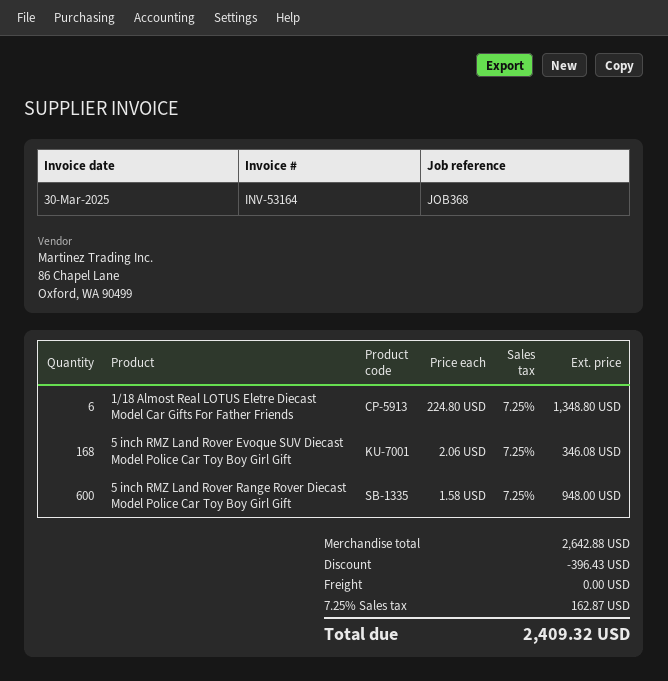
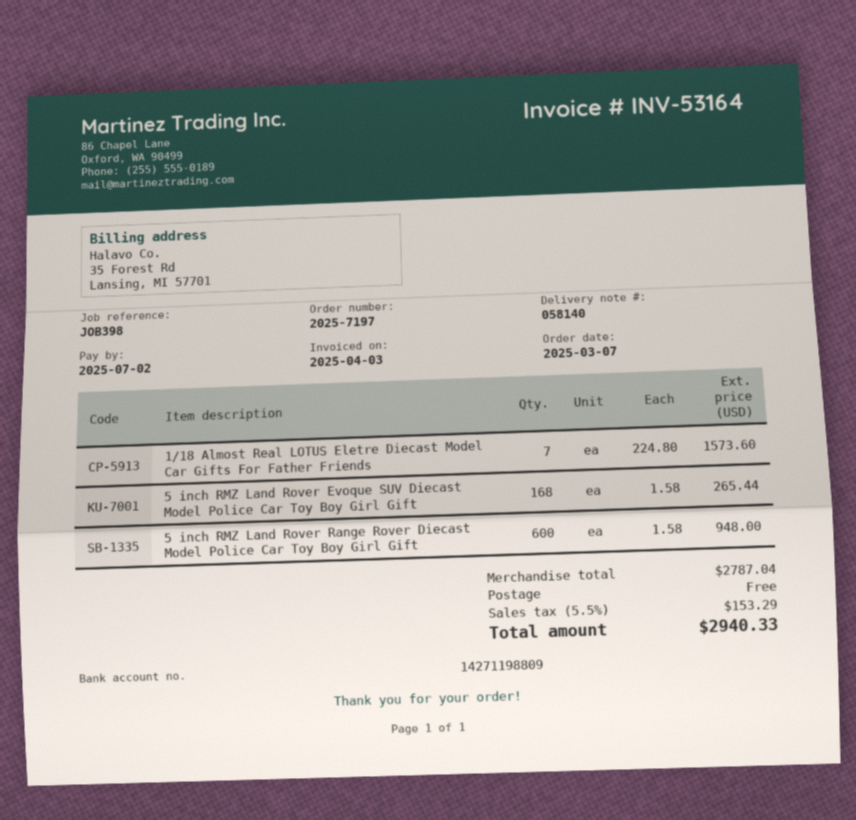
invoice date: 2025-03-30 -> 2025-04-03
reference: JOB368 -> JOB398
1/18 Almost Real LOTUS Eletre Diecast Model Car Gifts For Father Friends: 6 x 224.80 = 1348.80 -> 7 x 224.80 = 1573.60
5 inch RMZ Land Rover Evoque SUV Diecast Model Police Car Toy Boy Girl Gift: 168 x 2.06 = 346.08 -> 168 x 1.58 = 265.44
subtotal: 2642.88 -> 2787.04
discount: 396.43 -> none
tax: 7.25% = 162.87 -> 5.5% = 153.29
total: 2409.32 -> 2940.33

